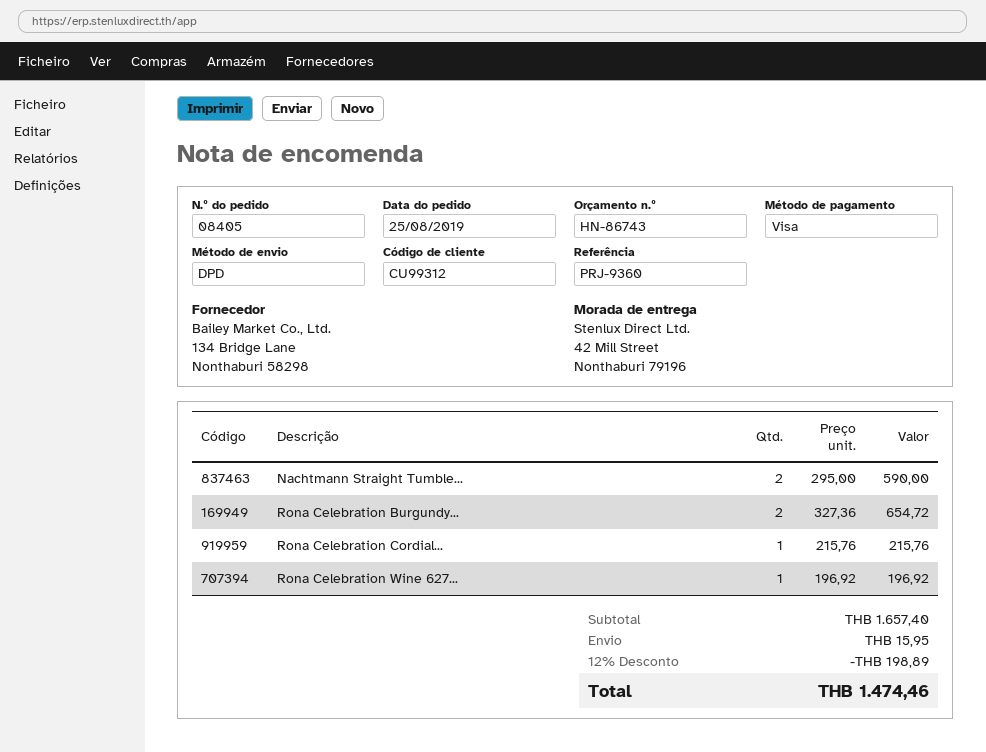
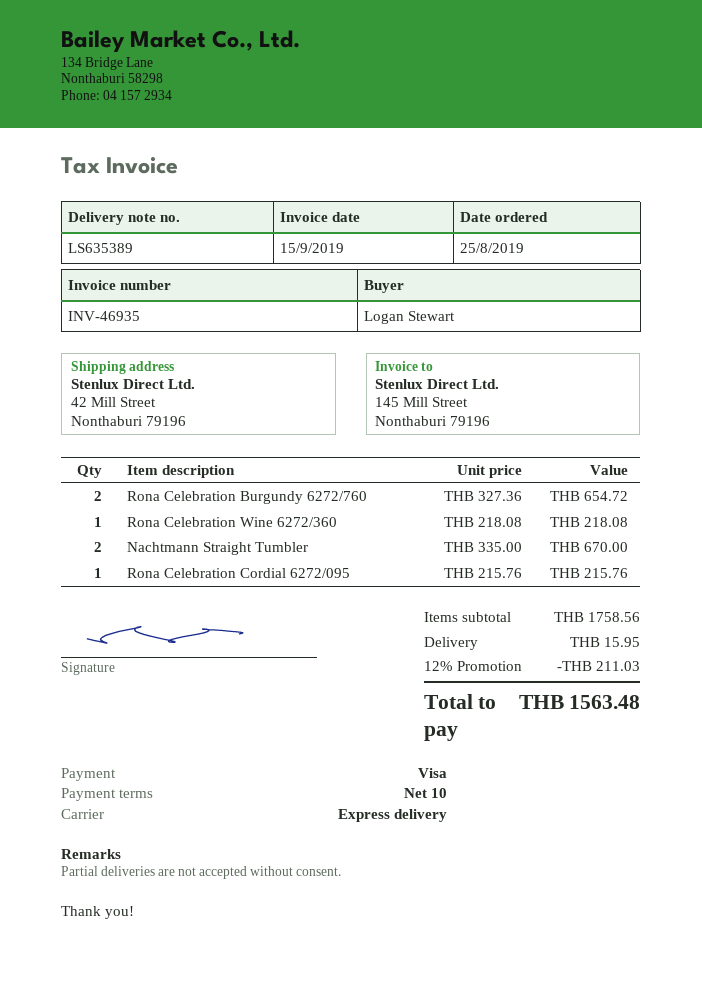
shipping method: DPD -> express
Nachtmann Straight Tumble...: 2 x 295.00 = 590.00 -> 2 x 335.00 = 670.00
Rona Celebration Wine 627...: 1 x 196.92 = 196.92 -> 1 x 218.08 = 218.08
subtotal: 1657.40 -> 1758.56
discount: 12% = 198.89 -> 12% = 211.03
total: 1474.46 -> 1563.48

